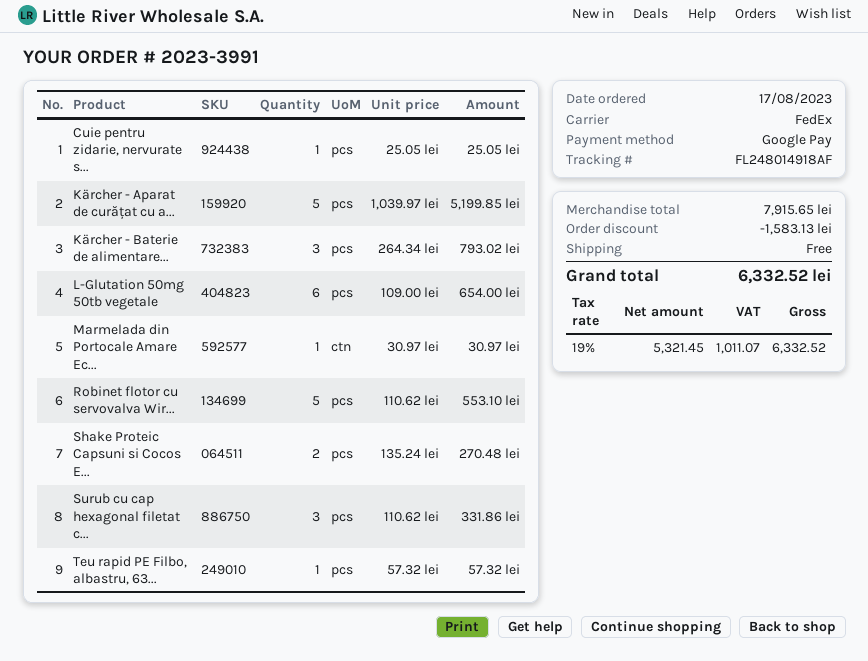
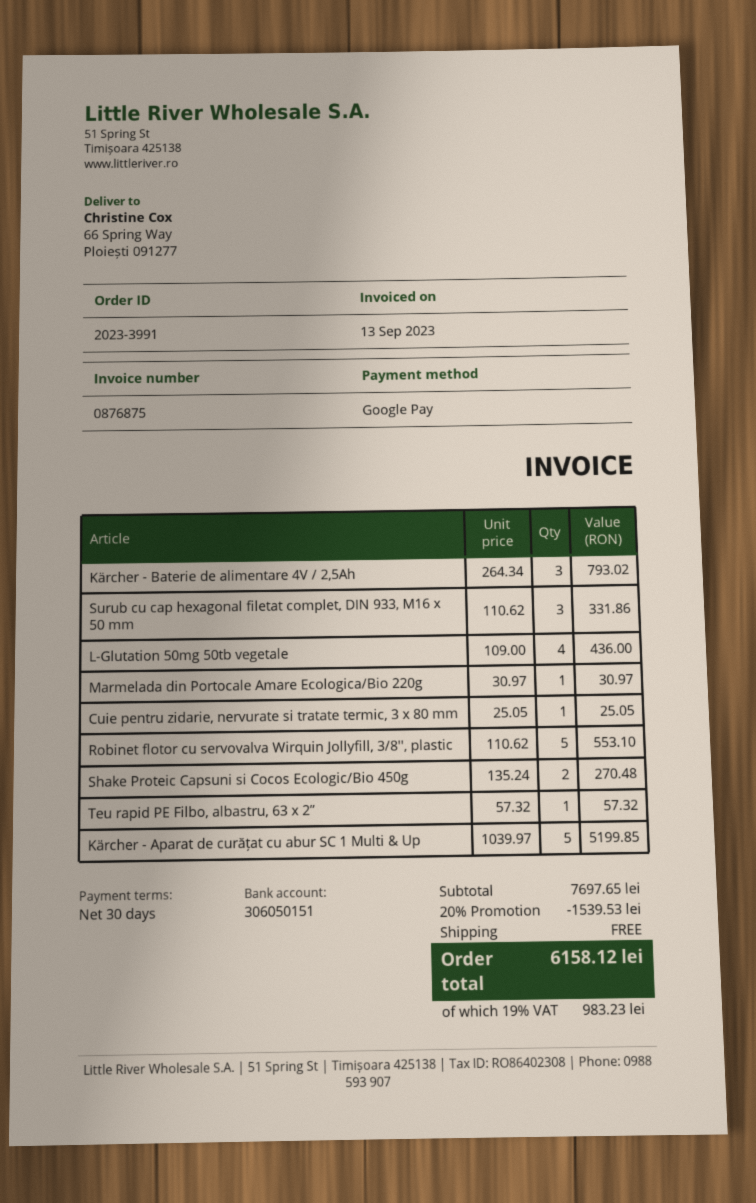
L-Glutation 50mg 50tb vegetale: 6 x 109.00 = 654.00 -> 4 x 109.00 = 436.00
subtotal: 7915.65 -> 7697.65
discount: 1583.13 -> 1539.53
tax: 19% = 1011.07 -> 19% = 983.23
total: 6332.52 -> 6158.12

